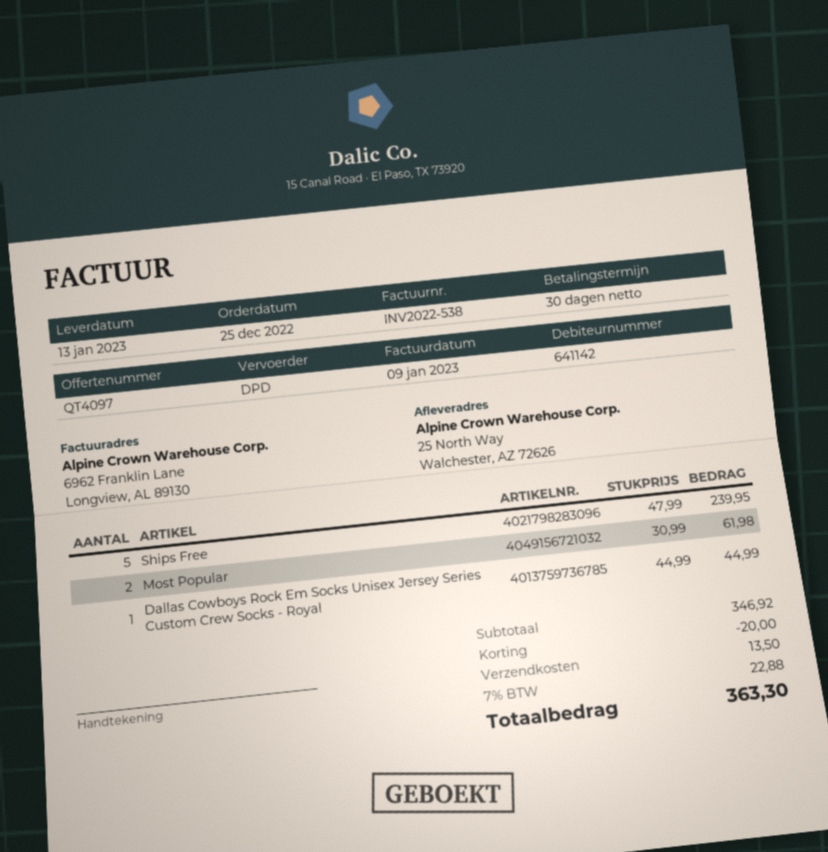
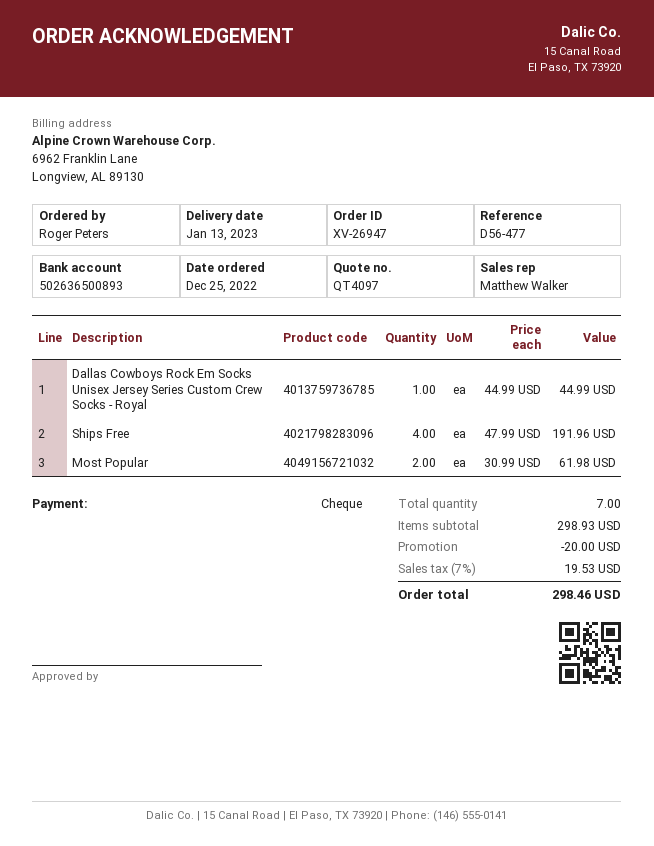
Ships Free: 5 x 47.99 = 239.95 -> 4 x 47.99 = 191.96
subtotal: 346.92 -> 298.93
shipping: 13.50 -> none
tax: 7% = 22.88 -> 7% = 19.53
total: 363.30 -> 298.46

